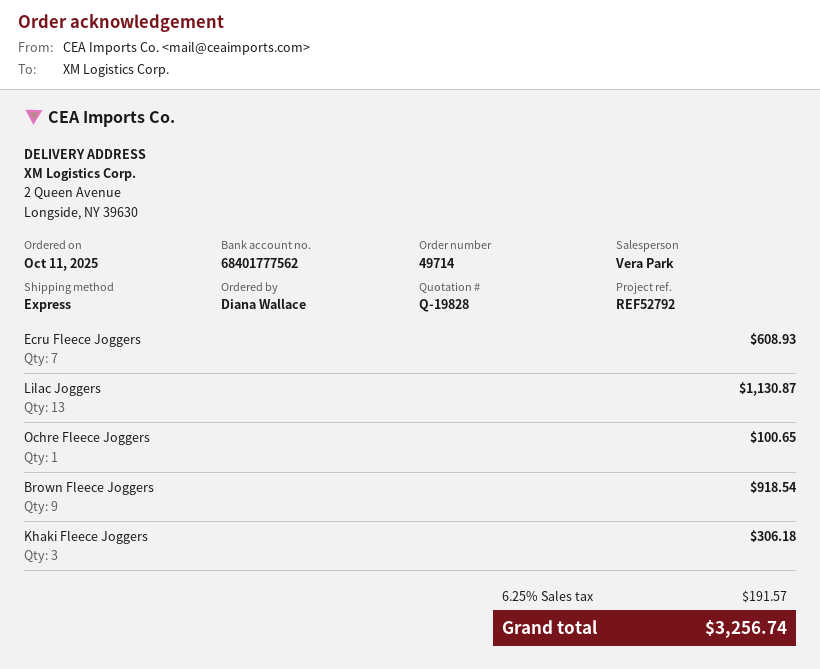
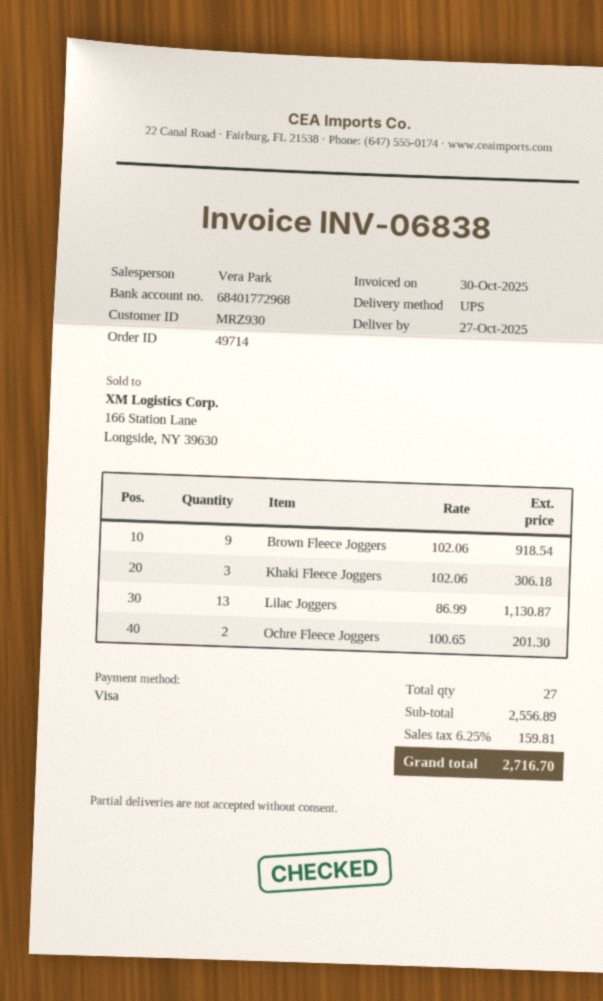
bank account: 68401777562 -> 68401772968
shipping method: express -> UPS
Ecru Fleece Joggers: 7 for 608.93 -> none
Ochre Fleece Joggers: 1 for 100.65 -> 2 for 201.30
tax: 6.25% = 191.57 -> 6.25% = 159.81
total: 3256.74 -> 2716.70

